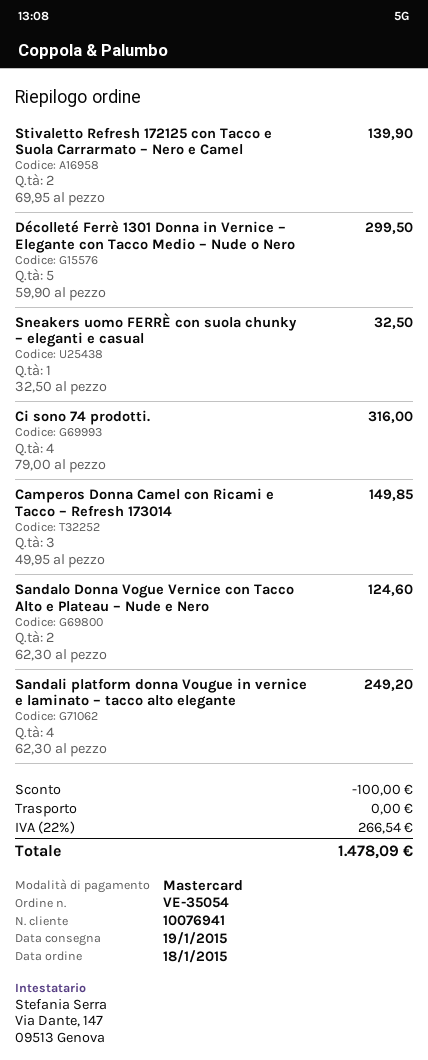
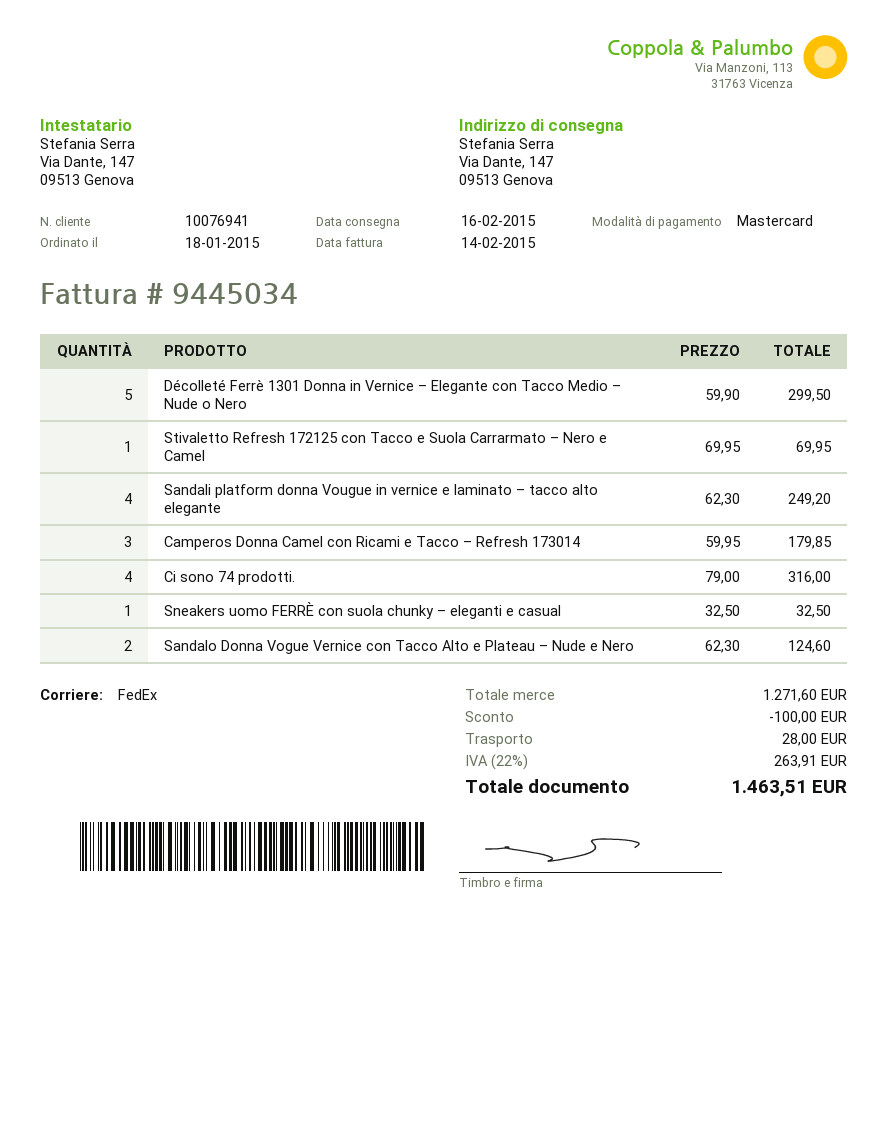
delivery date: 2015-01-19 -> 2015-02-16
Stivaletto Refresh 172125 con Tacco e Suola Carrarmato – Nero e Camel: 2 x 69.95 = 139.90 -> 1 x 69.95 = 69.95
Camperos Donna Camel con Ricami e Tacco – Refresh 173014: 3 x 49.95 = 149.85 -> 3 x 59.95 = 179.85
shipping: 0.00 -> 28.00
tax: 22% = 266.54 -> 22% = 263.91
total: 1478.09 -> 1463.51

